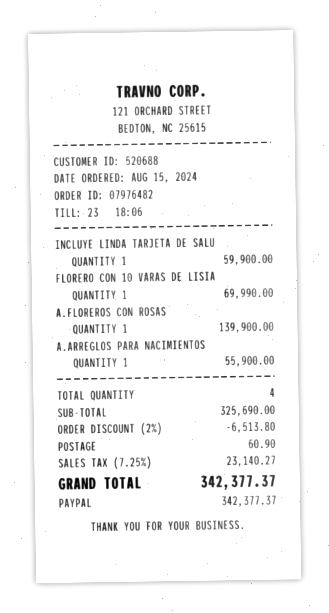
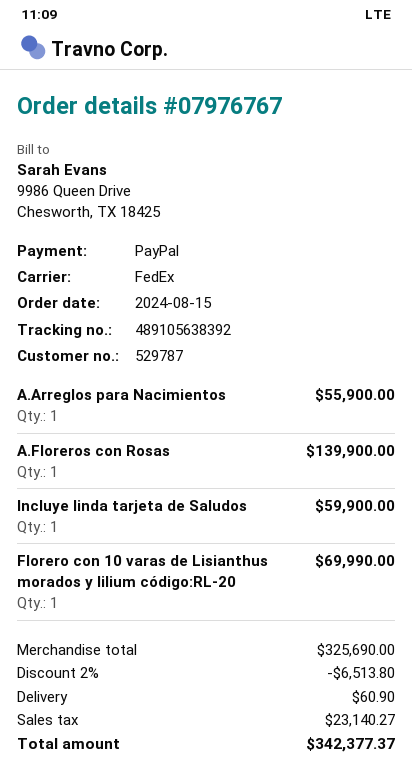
order number: 07976482 -> 07976767
customer number: 520688 -> 529787

